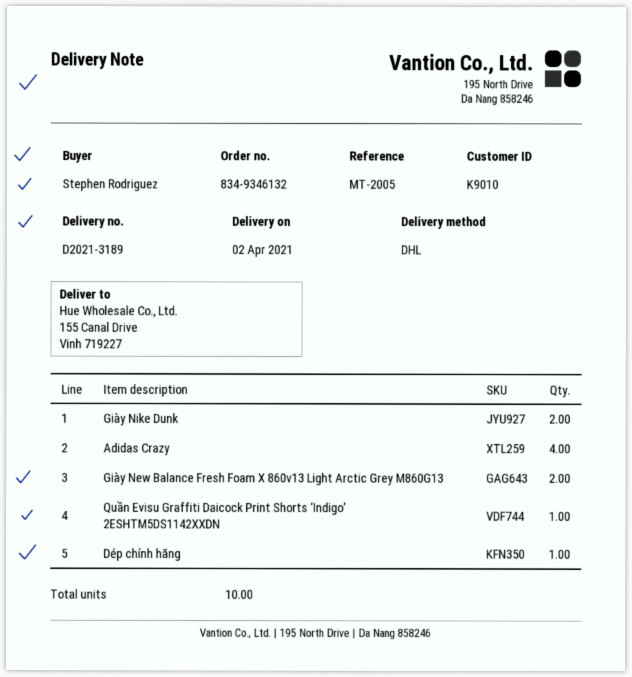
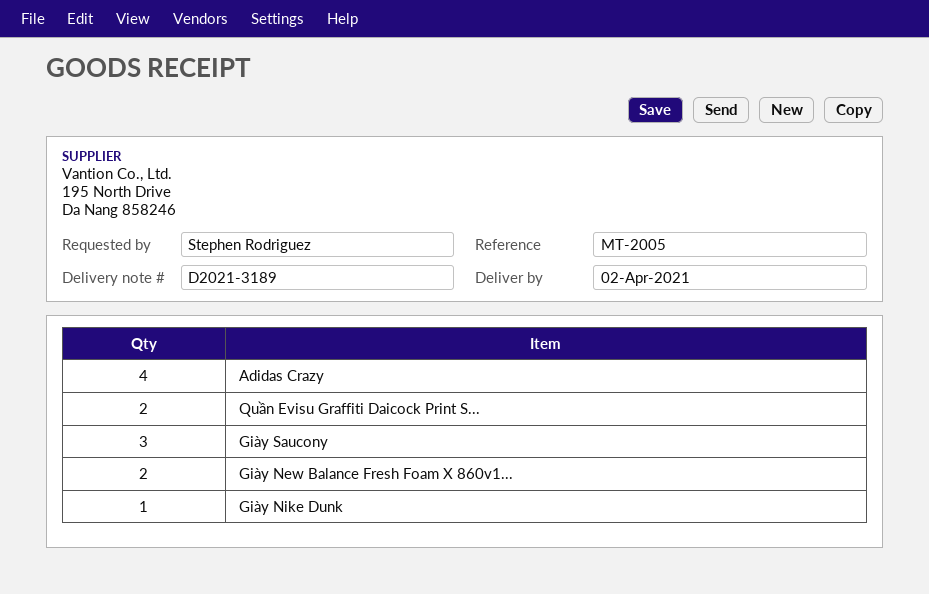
Giày Nike Dunk: 2 -> 1
Quần Evisu Graffiti Daicock Print Shorts ‘Indigo’ 2ESHTM5DS1142XXDN: 1 -> 2
Dép chính hãng: 1 -> none
Giày Saucony: none -> 3

